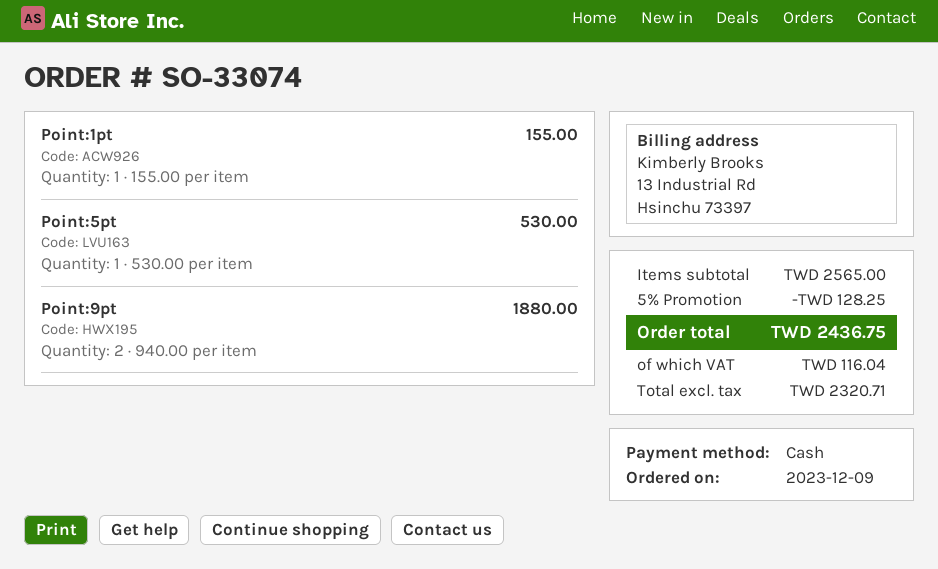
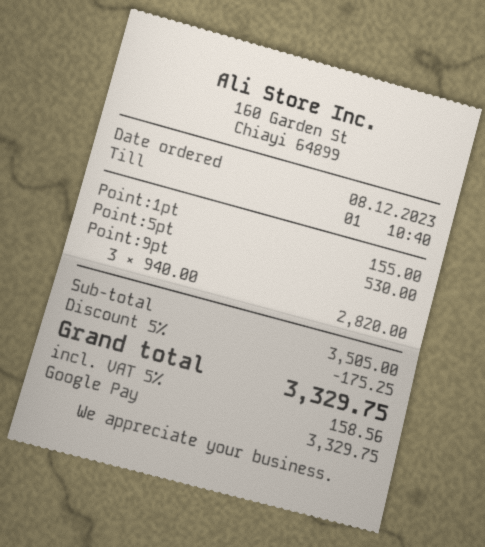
order date: 2023-12-09 -> 2023-12-08
payment method: cash -> Google Pay
Point:9pt: 2 x 940.00 = 1880.00 -> 3 x 940.00 = 2820.00
subtotal: 2565.00 -> 3505.00
discount: 5% = 128.25 -> 5% = 175.25
tax: 116.04 -> 158.56
total: 2436.75 -> 3329.75

